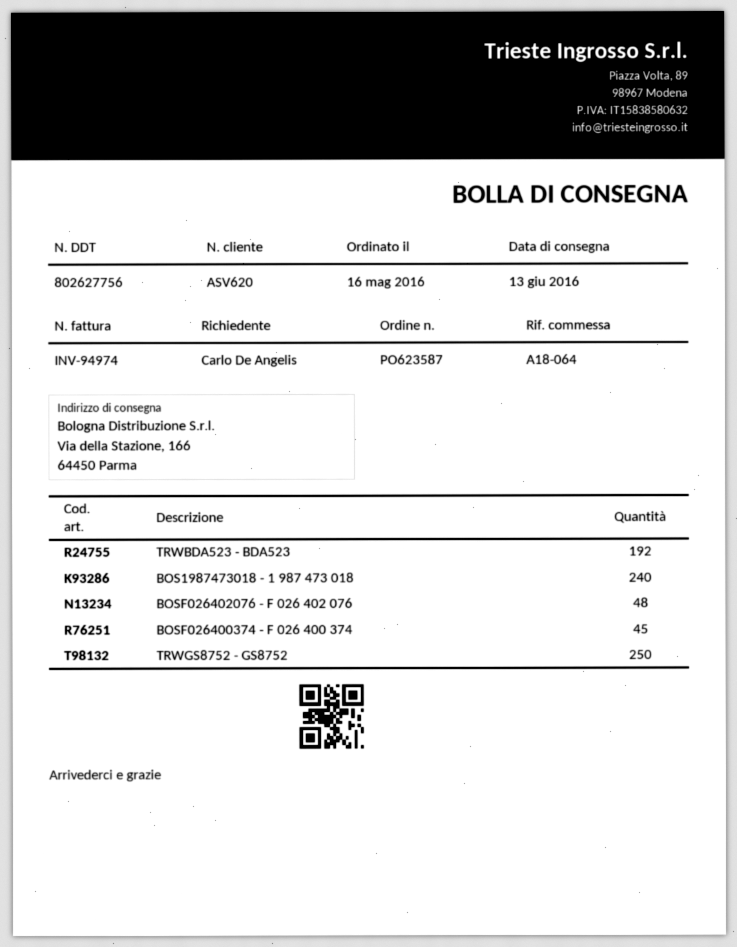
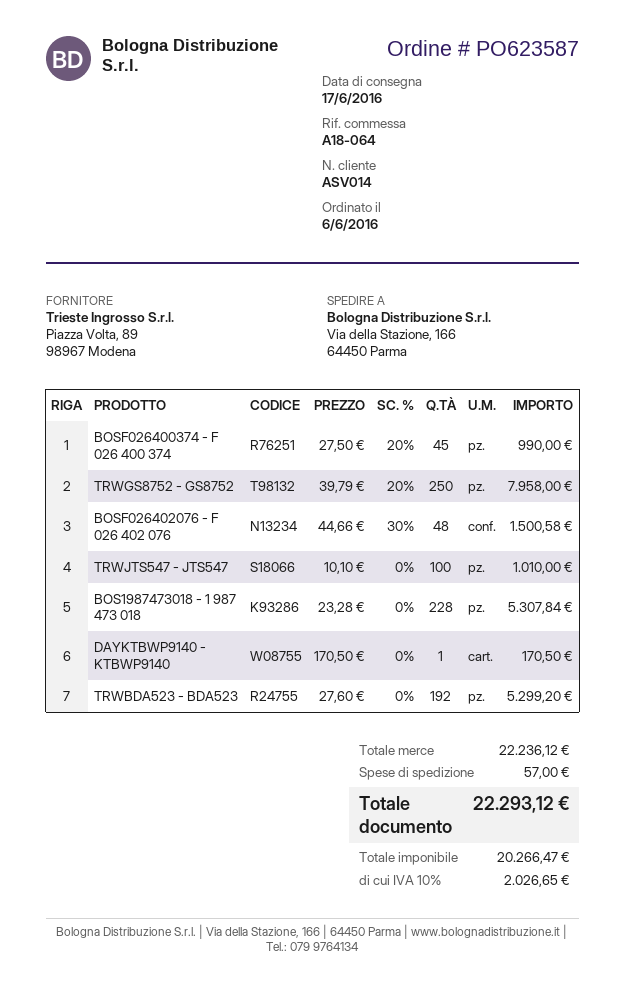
order date: 2016-05-16 -> 2016-06-06
delivery date: 2016-06-13 -> 2016-06-17
customer number: ASV620 -> ASV014
BOS1987473018 - 1 987 473 018: 240 -> 228
TRWJTS547 - JTS547: none -> 100
DAYKTBWP9140 - KTBWP9140: none -> 1

